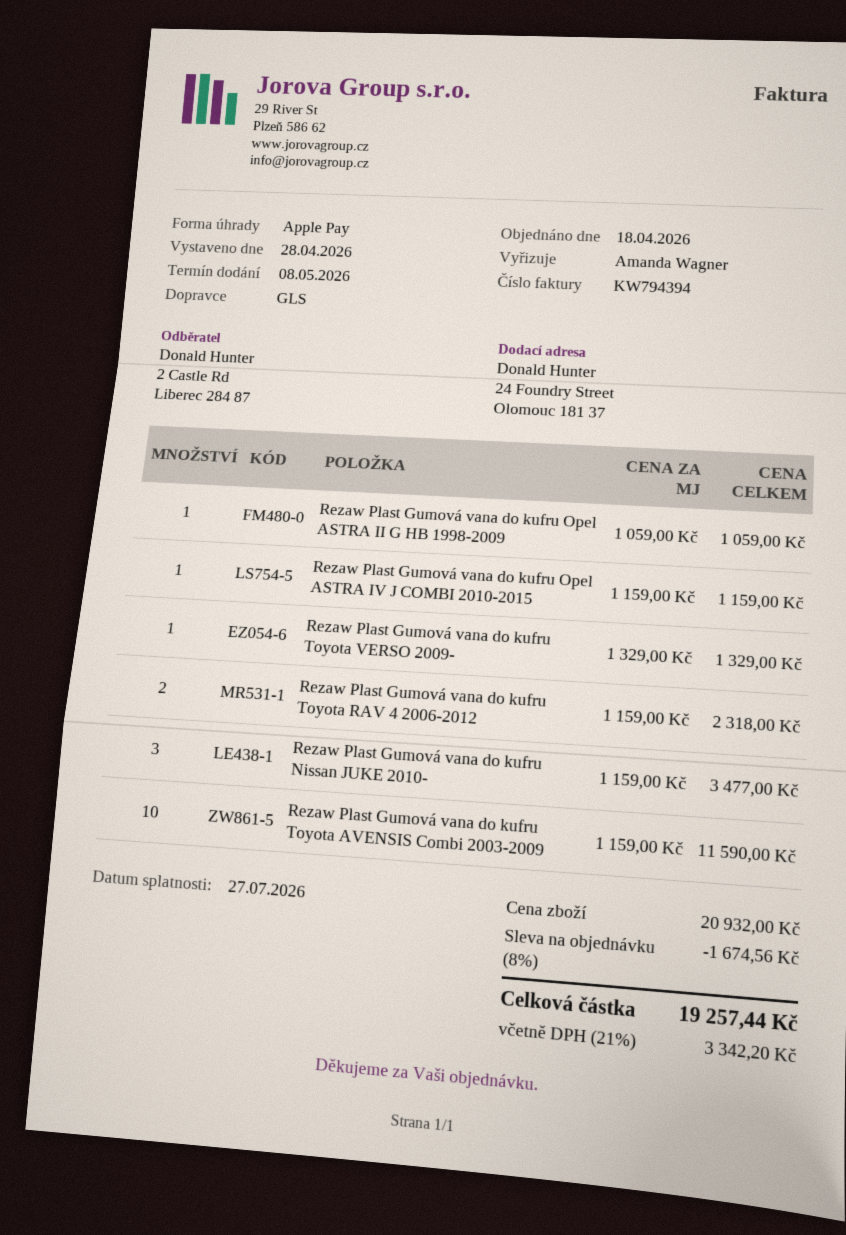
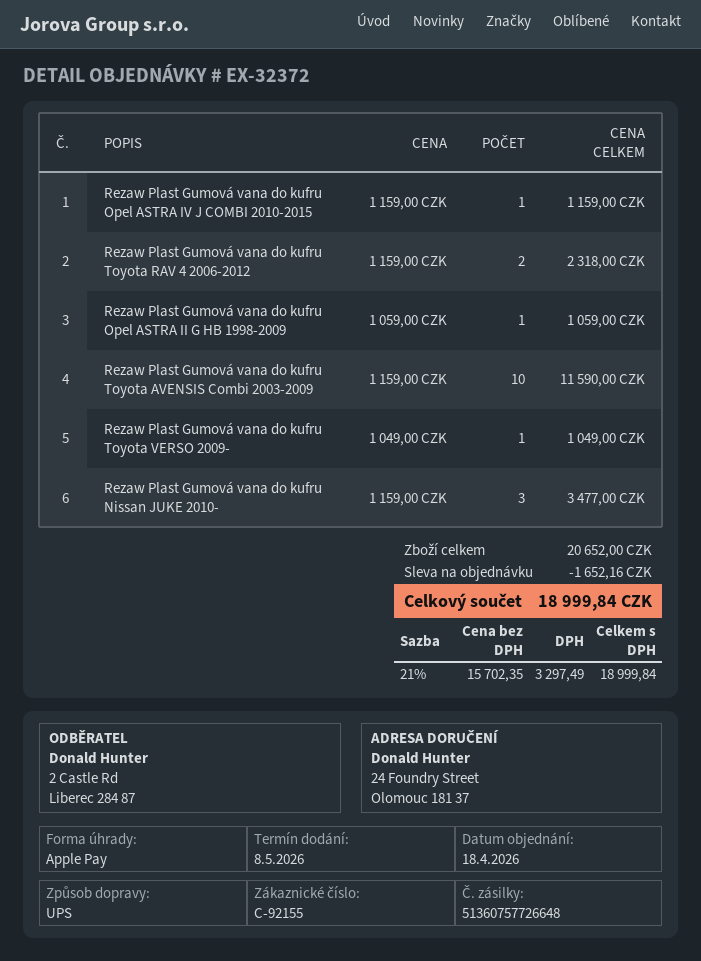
shipping method: GLS -> UPS
Rezaw Plast Gumová vana do kufru Toyota VERSO 2009-: 1 x 1329.00 = 1329.00 -> 1 x 1049.00 = 1049.00
subtotal: 20932.00 -> 20652.00
discount: 1674.56 -> 1652.16
tax: 21% = 3342.20 -> 21% = 3297.49
total: 19257.44 -> 18999.84

